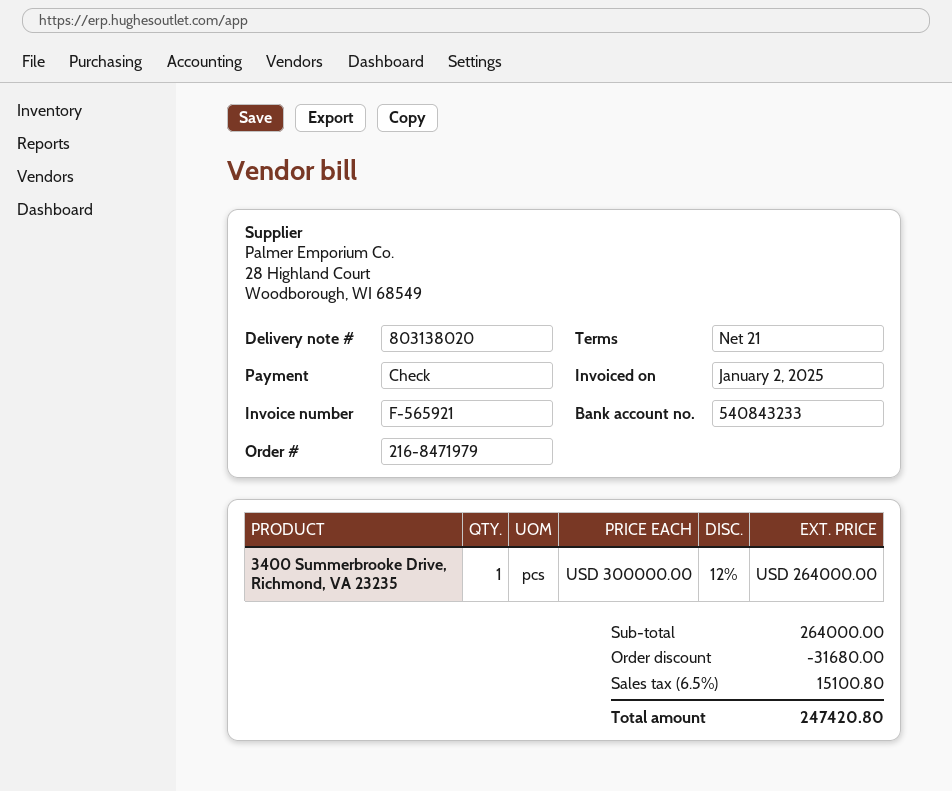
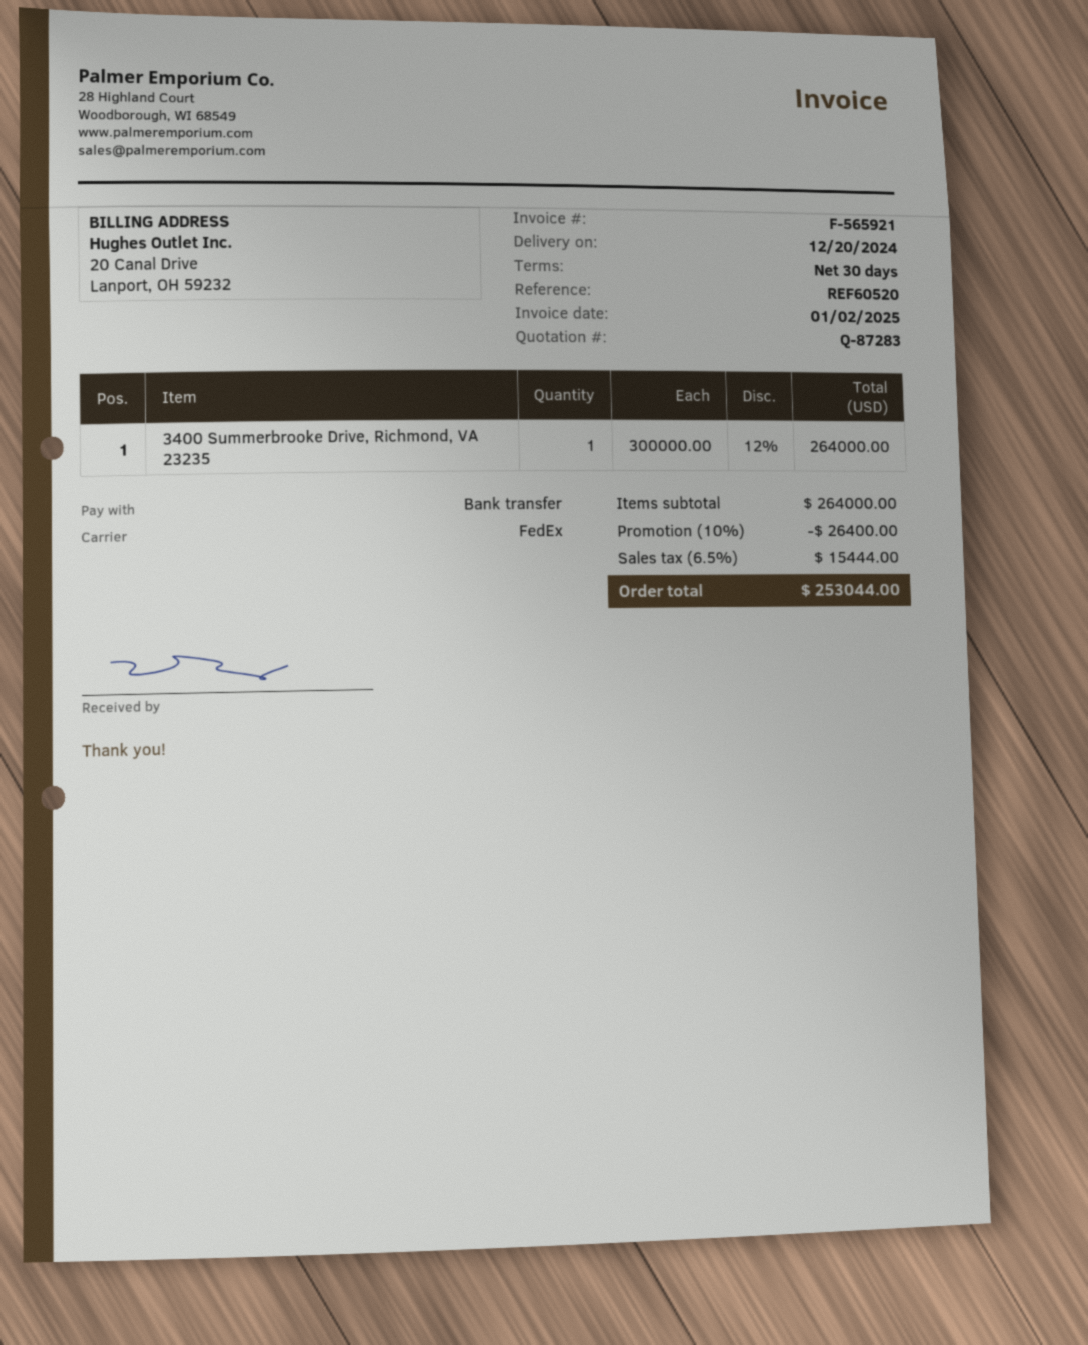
payment terms: 21 days -> 30 days
payment method: cheque -> bank transfer
discount: 31680.00 -> 26400.00
tax: 6.5% = 15100.80 -> 6.5% = 15444.00
total: 247420.80 -> 253044.00

